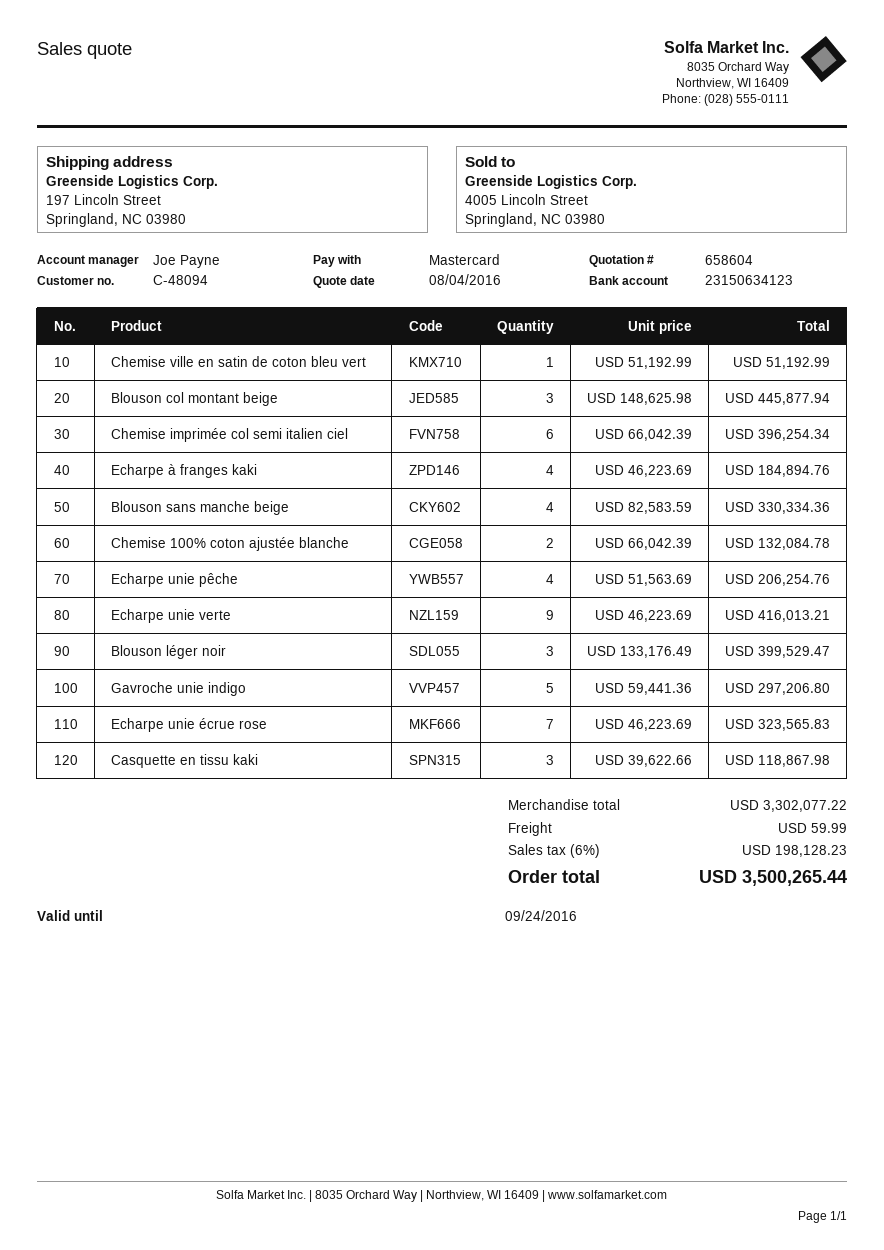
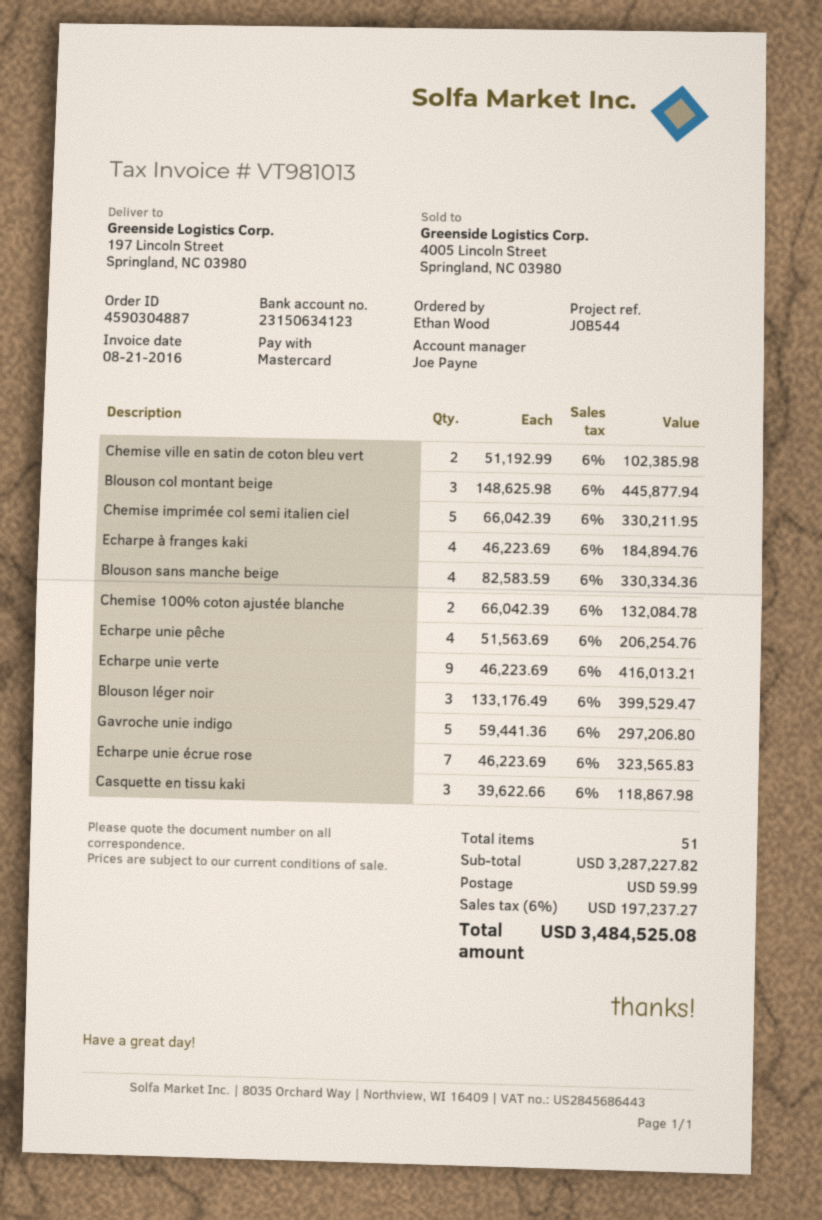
Chemise ville en satin de coton bleu vert: 1 x 51192.99 = 51192.99 -> 2 x 51192.99 = 102385.98
Chemise imprimée col semi italien ciel: 6 x 66042.39 = 396254.34 -> 5 x 66042.39 = 330211.95
subtotal: 3302077.22 -> 3287227.82
tax: 6% = 198128.23 -> 6% = 197237.27
total: 3500265.44 -> 3484525.08

